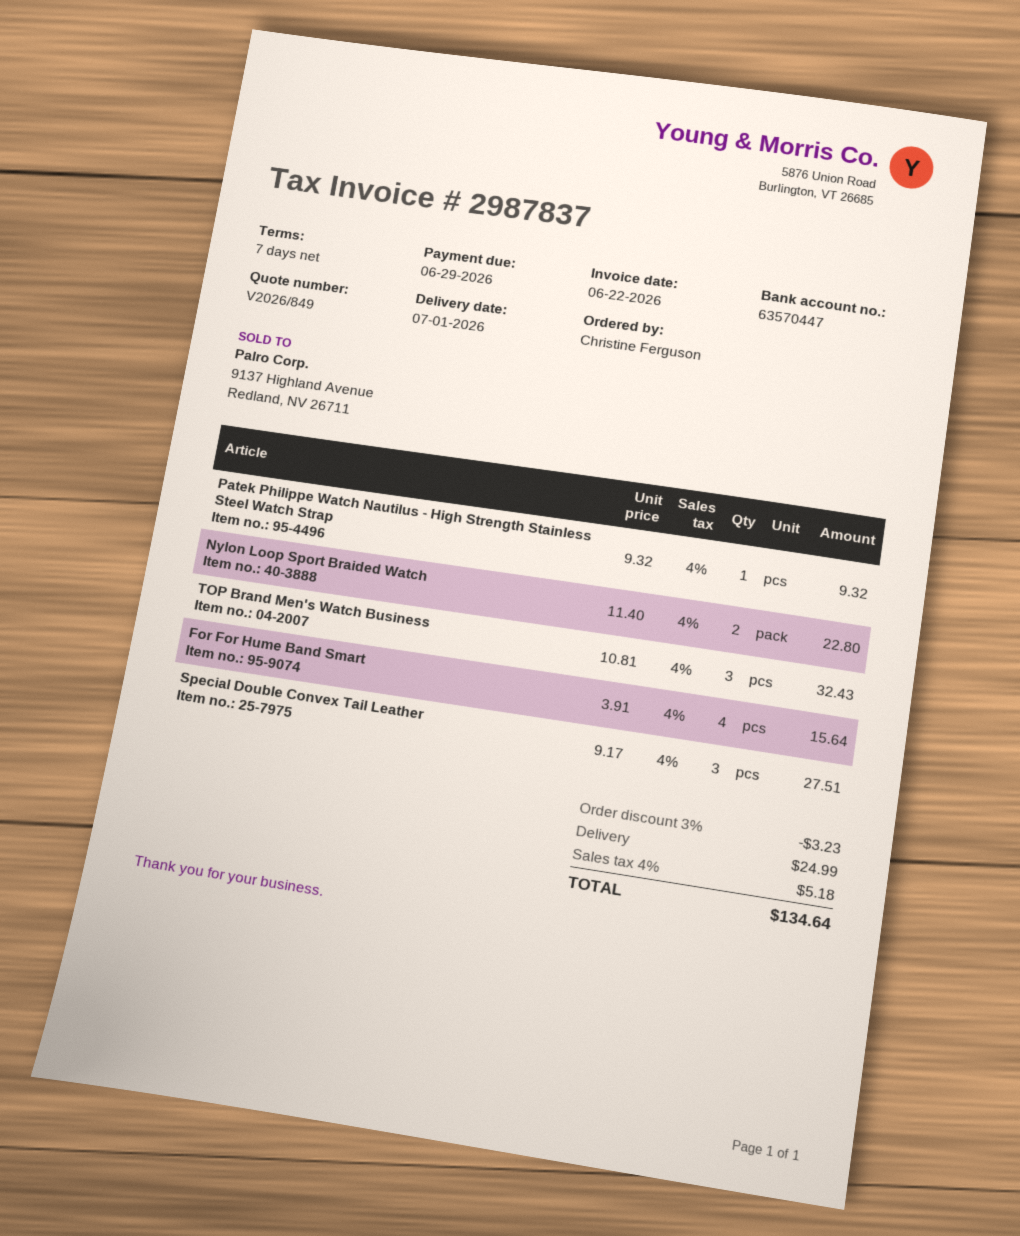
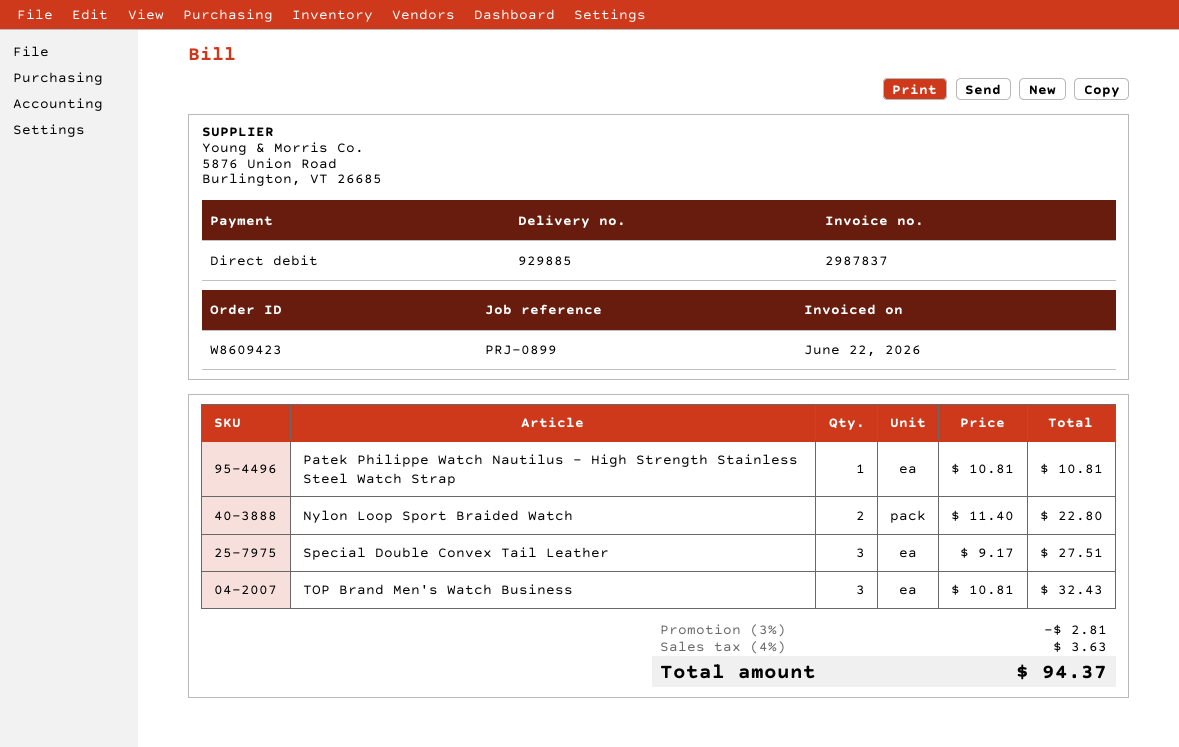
Patek Philippe Watch Nautilus - High Strength Stainless Steel Watch Strap: 1 x 9.32 = 9.32 -> 1 x 10.81 = 10.81
For For Hume Band Smart: 4 x 3.91 = 15.64 -> none
discount: 3% = 3.23 -> 3% = 2.81
shipping: 24.99 -> none
tax: 4% = 5.18 -> 4% = 3.63
total: 134.64 -> 94.37

